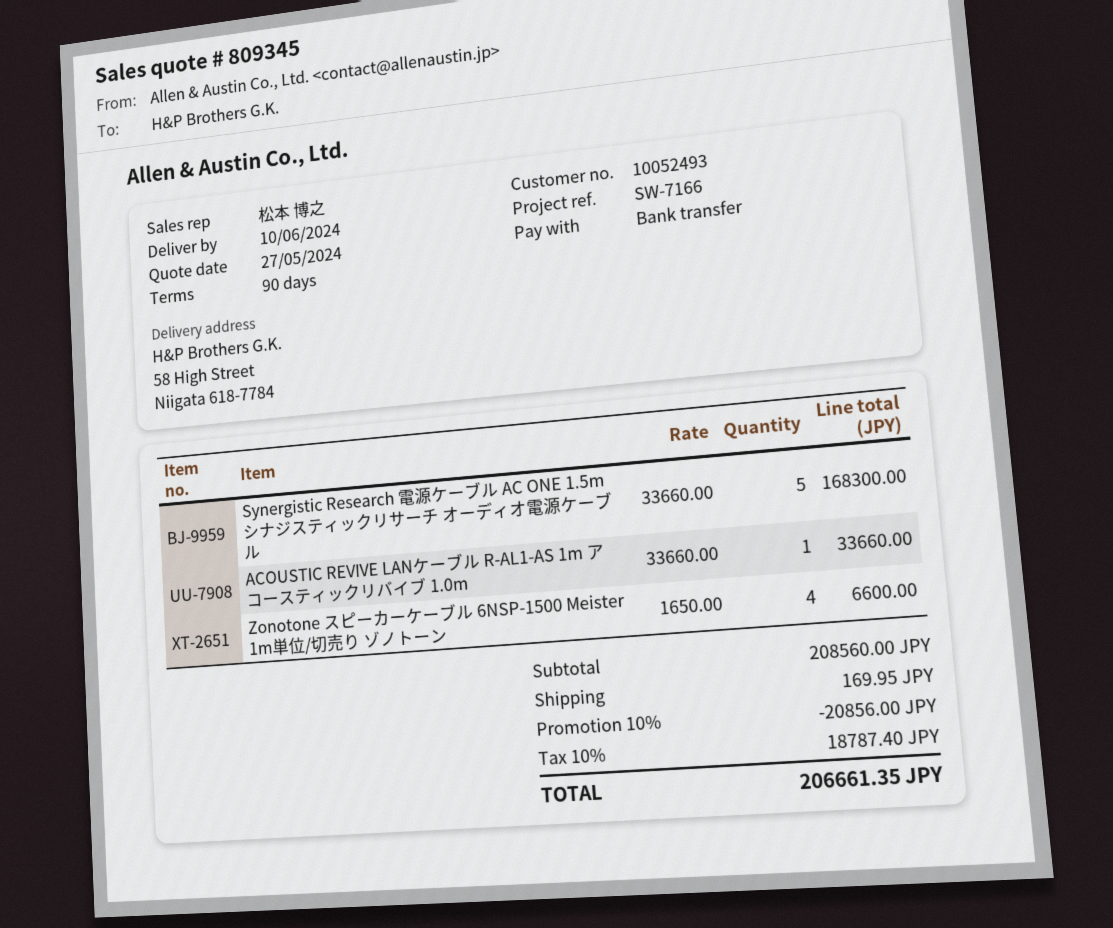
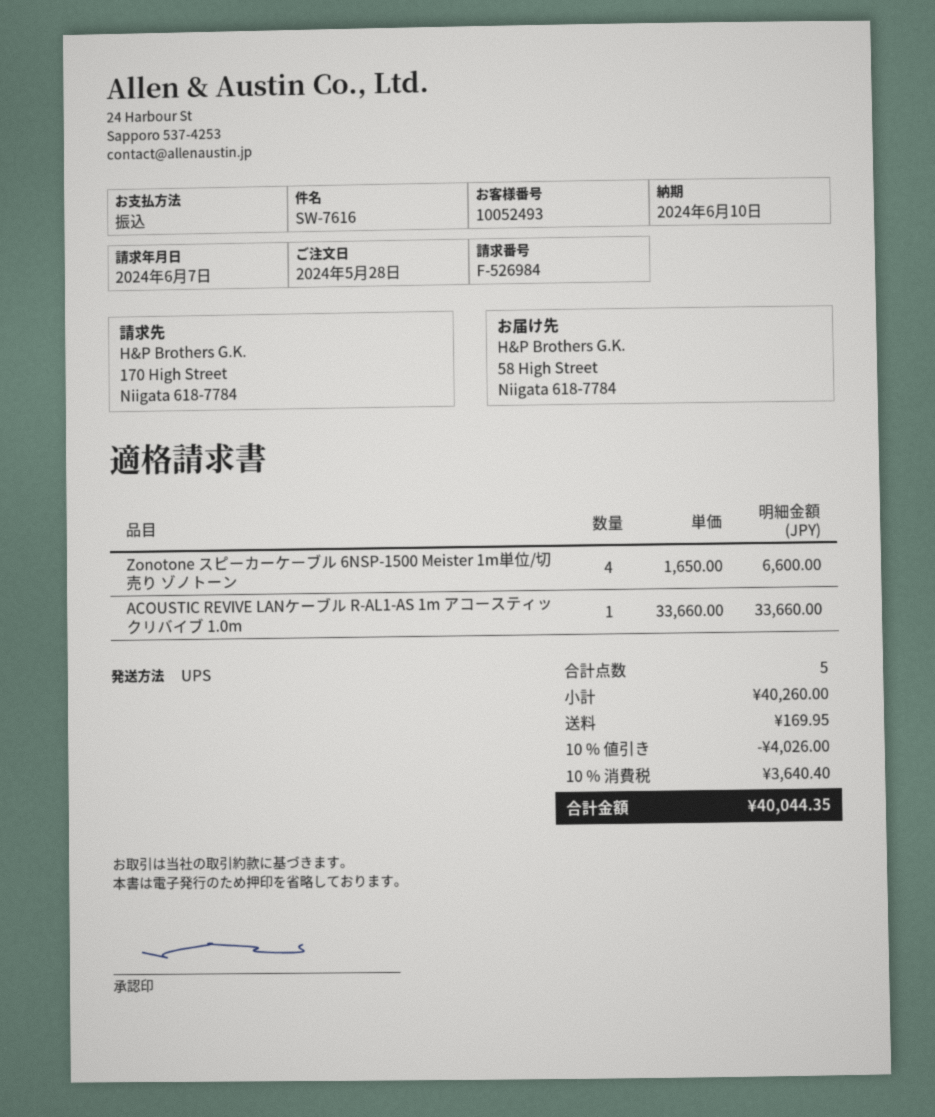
reference: SW-7166 -> SW-7616
Synergistic Research 電源ケーブル AC ONE 1.5m シナジスティックリサーチ オーディオ電源ケーブル: 5 x 33660.00 = 168300.00 -> none
subtotal: 208560.00 -> 40260.00
discount: 10% = 20856.00 -> 10% = 4026.00
tax: 10% = 18787.40 -> 10% = 3640.40
total: 206661.35 -> 40044.35

